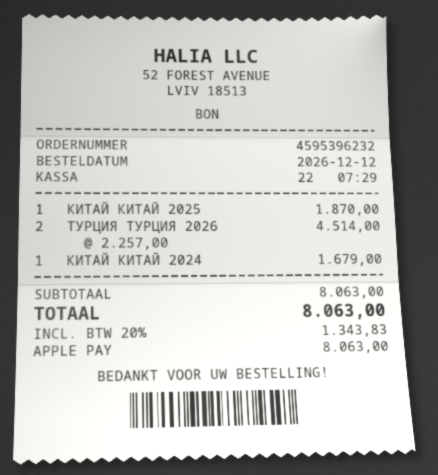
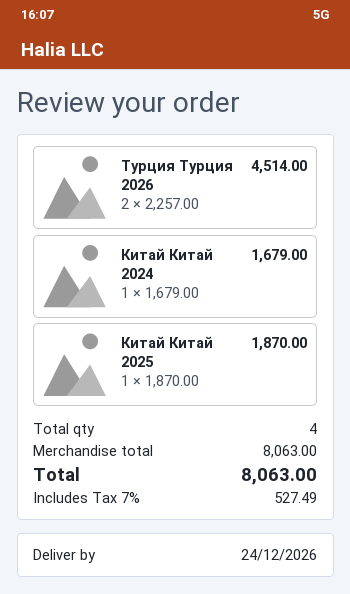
tax: 20% = 1343.83 -> 7% = 527.49

